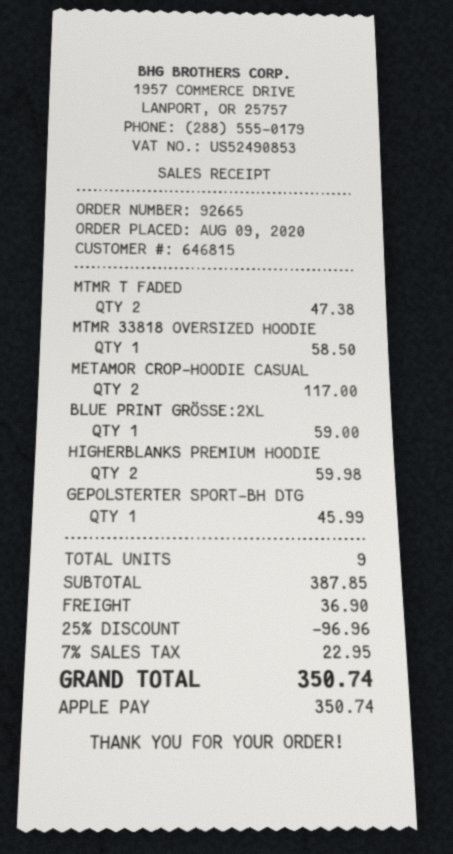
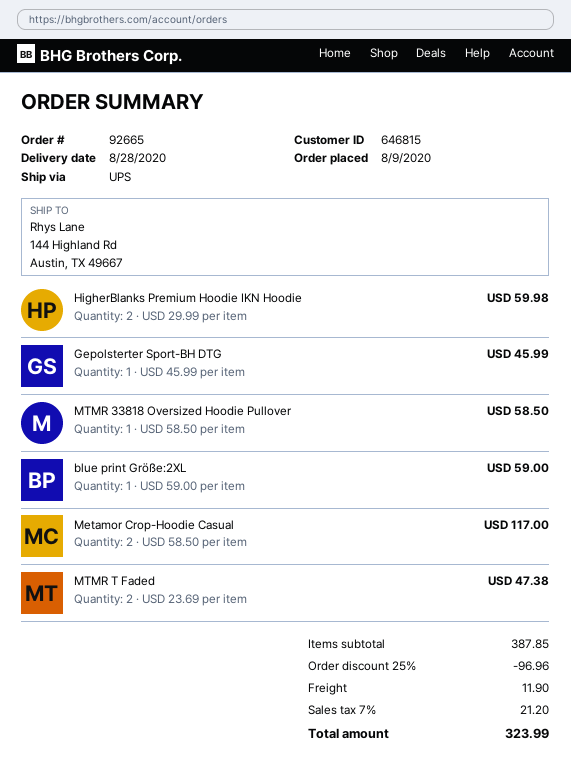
shipping: 36.90 -> 11.90
tax: 7% = 22.95 -> 7% = 21.20
total: 350.74 -> 323.99

